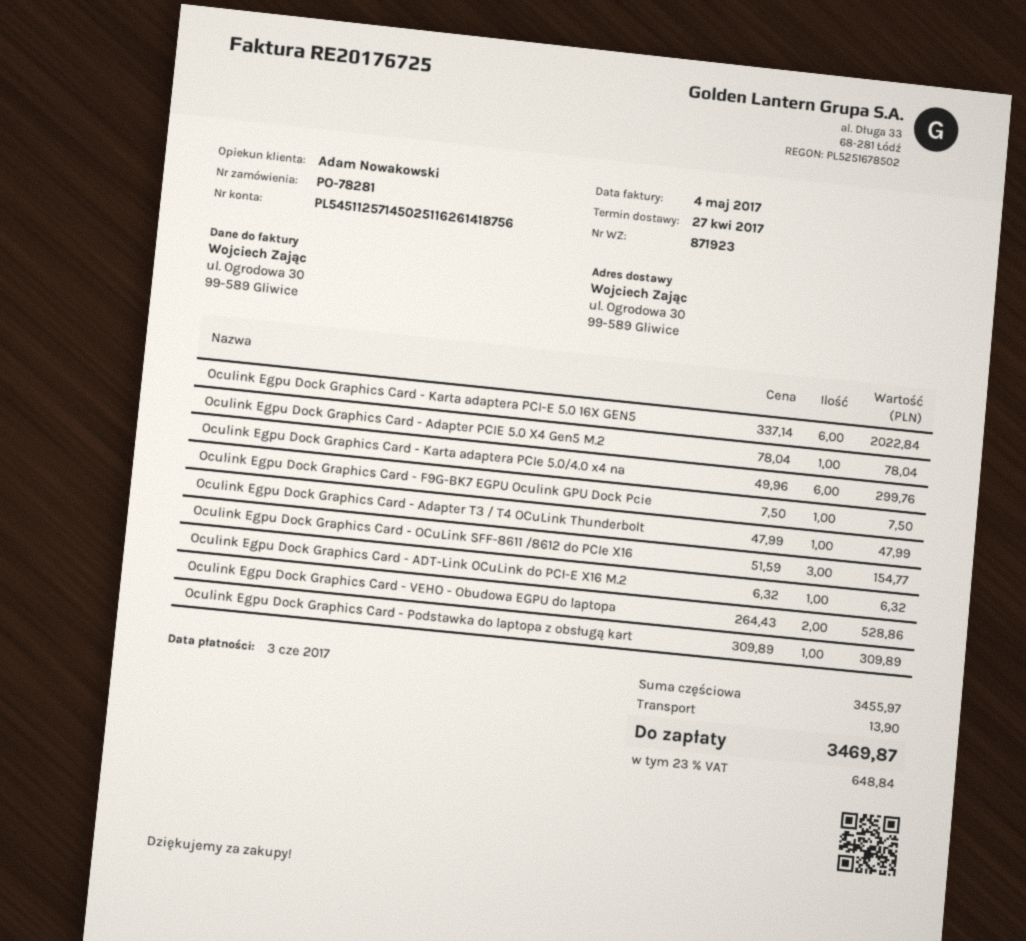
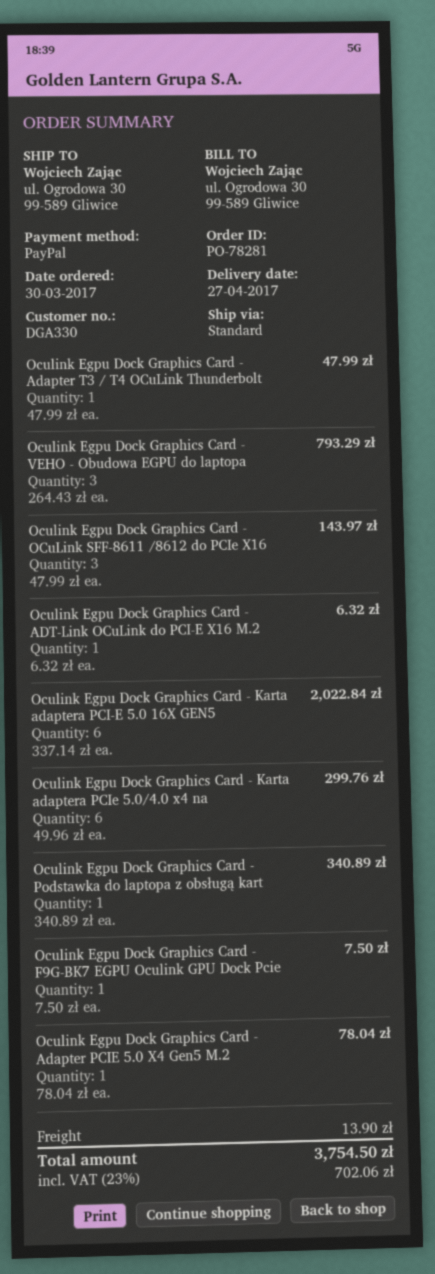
Oculink Egpu Dock Graphics Card - OCuLink SFF-8611 /8612 do PCIe X16: 3 x 51.59 = 154.77 -> 3 x 47.99 = 143.97
Oculink Egpu Dock Graphics Card - VEHO - Obudowa EGPU do laptopa: 2 x 264.43 = 528.86 -> 3 x 264.43 = 793.29
Oculink Egpu Dock Graphics Card - Podstawka do laptopa z obsługą kart: 1 x 309.89 = 309.89 -> 1 x 340.89 = 340.89
tax: 23% = 648.84 -> 23% = 702.06
total: 3469.87 -> 3754.50

